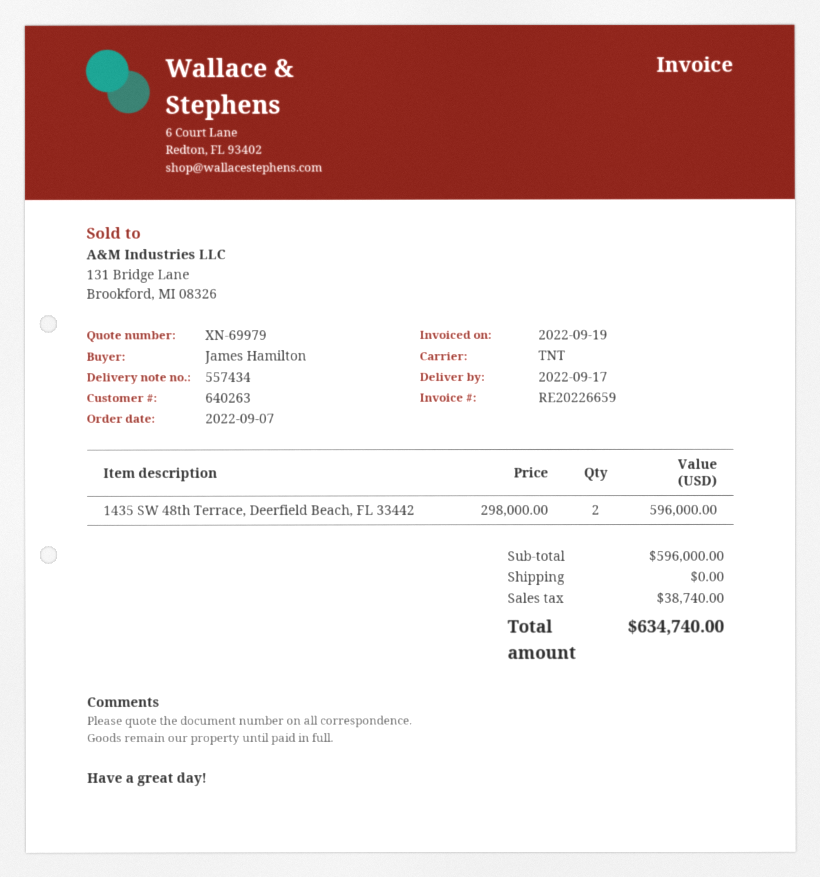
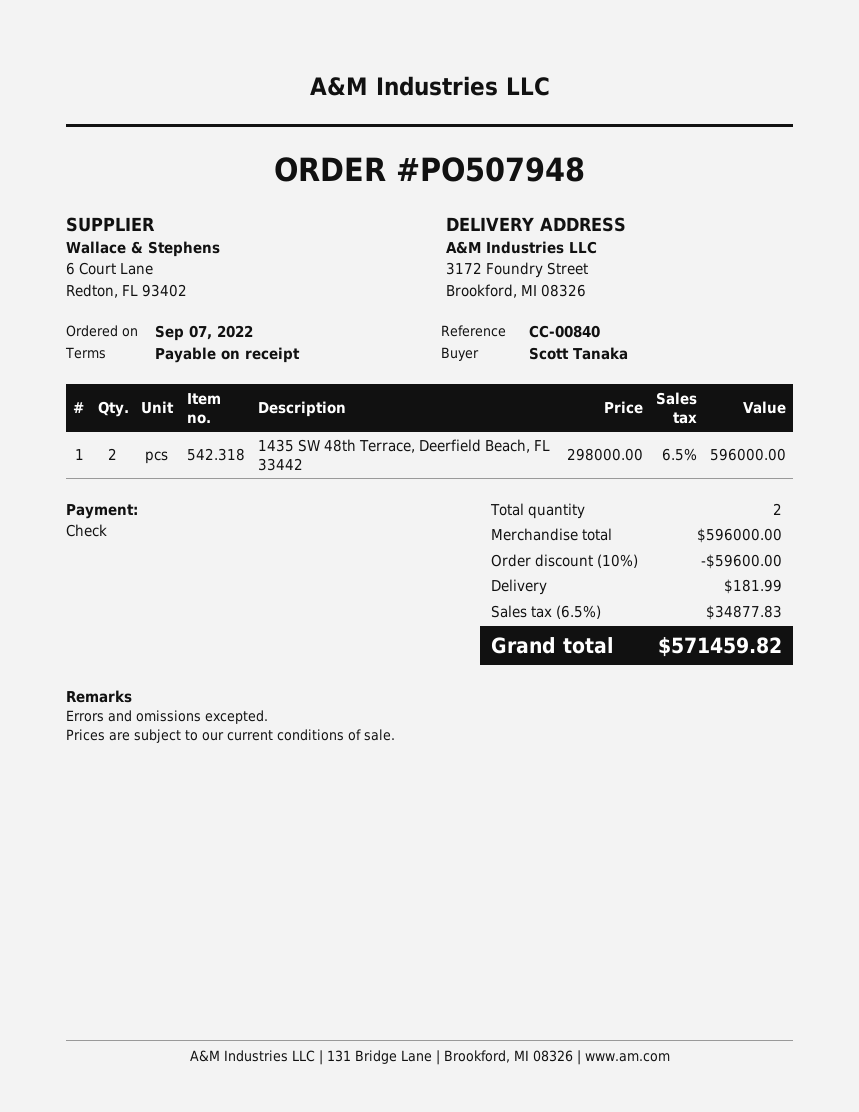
ordered by: James Hamilton -> Scott Tanaka
discount: none -> 10% = 59600.00
shipping: 0.00 -> 181.99
tax: 38740.00 -> 34877.83
total: 634740.00 -> 571459.82

